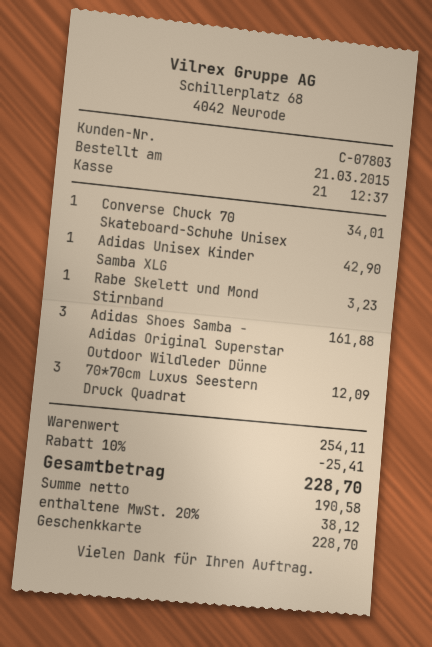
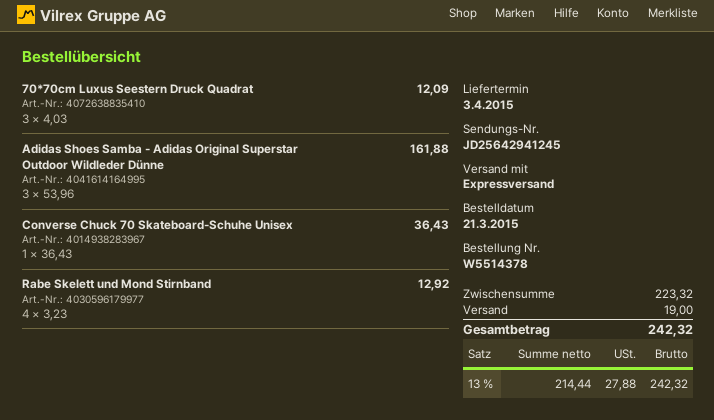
Converse Chuck 70 Skateboard-Schuhe Unisex: 1 for 34.01 -> 1 for 36.43
Adidas Unisex Kinder Samba XLG: 1 for 42.90 -> none
Rabe Skelett und Mond Stirnband: 1 for 3.23 -> 4 for 12.92
subtotal: 254.11 -> 223.32
discount: 10% = 25.41 -> none
shipping: none -> 19.00
net: 190.58 -> 214.44
tax: 20% = 38.12 -> 13% = 27.88
total: 228.70 -> 242.32

